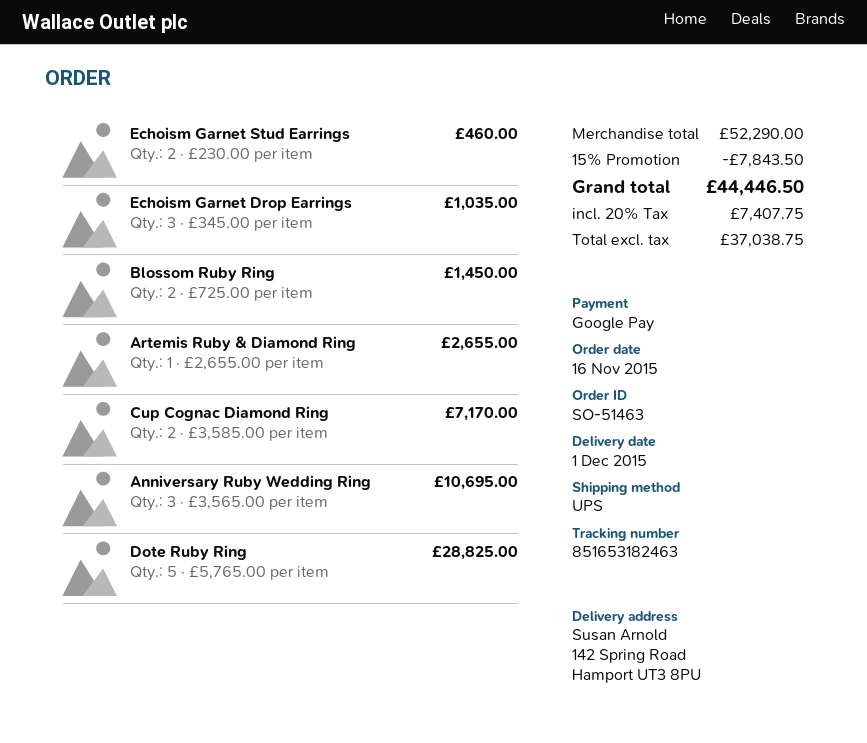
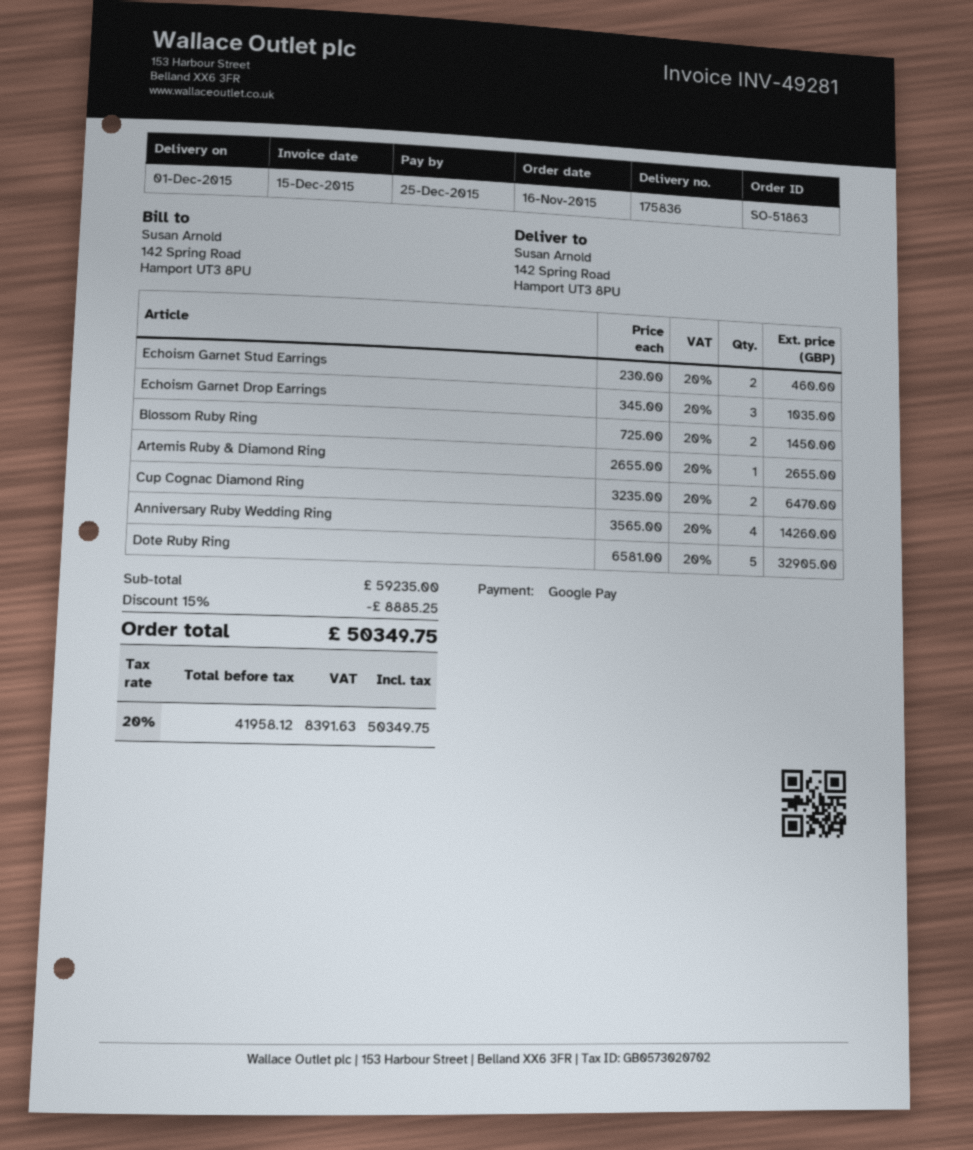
order number: SO-51463 -> SO-51863
Cup Cognac Diamond Ring: 2 x 3585.00 = 7170.00 -> 2 x 3235.00 = 6470.00
Anniversary Ruby Wedding Ring: 3 x 3565.00 = 10695.00 -> 4 x 3565.00 = 14260.00
Dote Ruby Ring: 5 x 5765.00 = 28825.00 -> 5 x 6581.00 = 32905.00
subtotal: 52290.00 -> 59235.00
discount: 15% = 7843.50 -> 15% = 8885.25
net: 37038.75 -> 41958.12
tax: 20% = 7407.75 -> 20% = 8391.63
total: 44446.50 -> 50349.75

